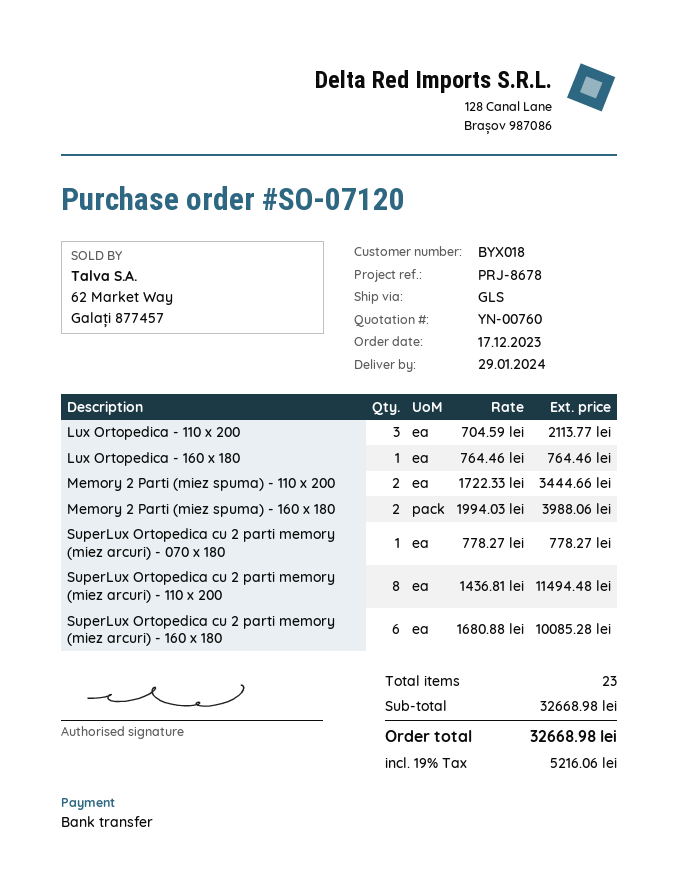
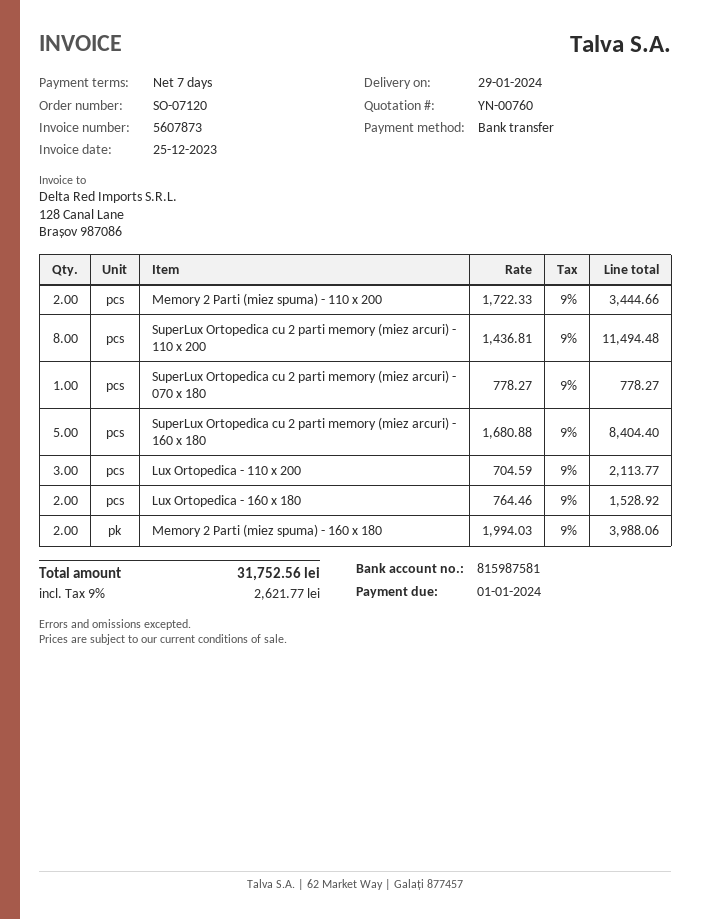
Lux Ortopedica - 160 x 180: 1 x 764.46 = 764.46 -> 2 x 764.46 = 1528.92
SuperLux Ortopedica cu 2 parti memory (miez arcuri) - 160 x 180: 6 x 1680.88 = 10085.28 -> 5 x 1680.88 = 8404.40
tax: 19% = 5216.06 -> 9% = 2621.77
total: 32668.98 -> 31752.56

